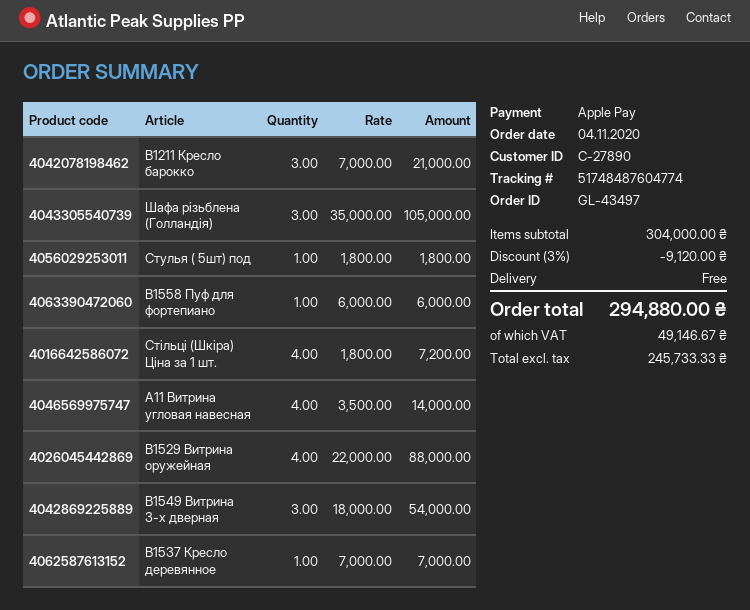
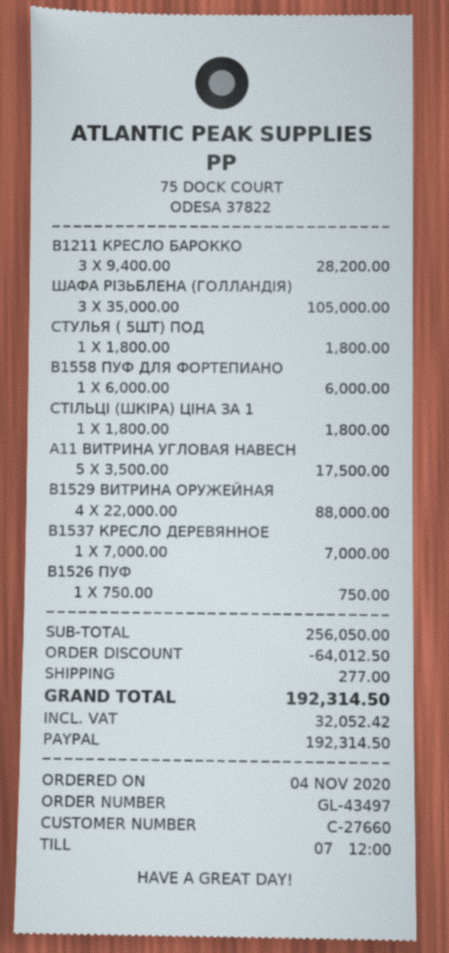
customer number: C-27890 -> C-27660
payment method: Apple Pay -> PayPal
В1211 Кресло барокко: 3 x 7000.00 = 21000.00 -> 3 x 9400.00 = 28200.00
Стільці (Шкіра) Ціна за 1 шт.: 4 x 1800.00 = 7200.00 -> 1 x 1800.00 = 1800.00
А11 Витрина угловая навесная: 4 x 3500.00 = 14000.00 -> 5 x 3500.00 = 17500.00
В1549 Витрина 3-х дверная: 3 x 18000.00 = 54000.00 -> none
В1526 ПУФ: none -> 1 x 750.00 = 750.00
subtotal: 304000.00 -> 256050.00
discount: 9120.00 -> 64012.50
shipping: 0.00 -> 277.00
tax: 49146.67 -> 32052.42
total: 294880.00 -> 192314.50

